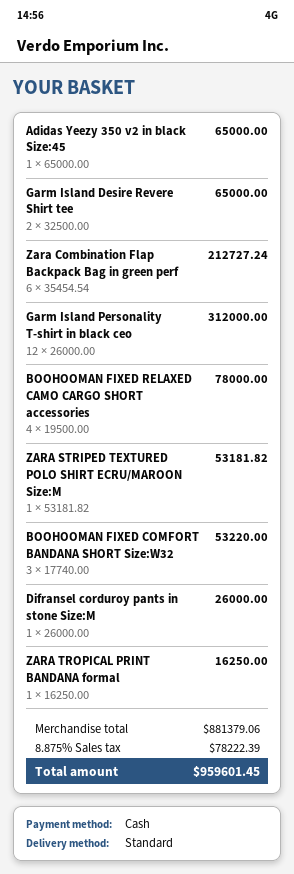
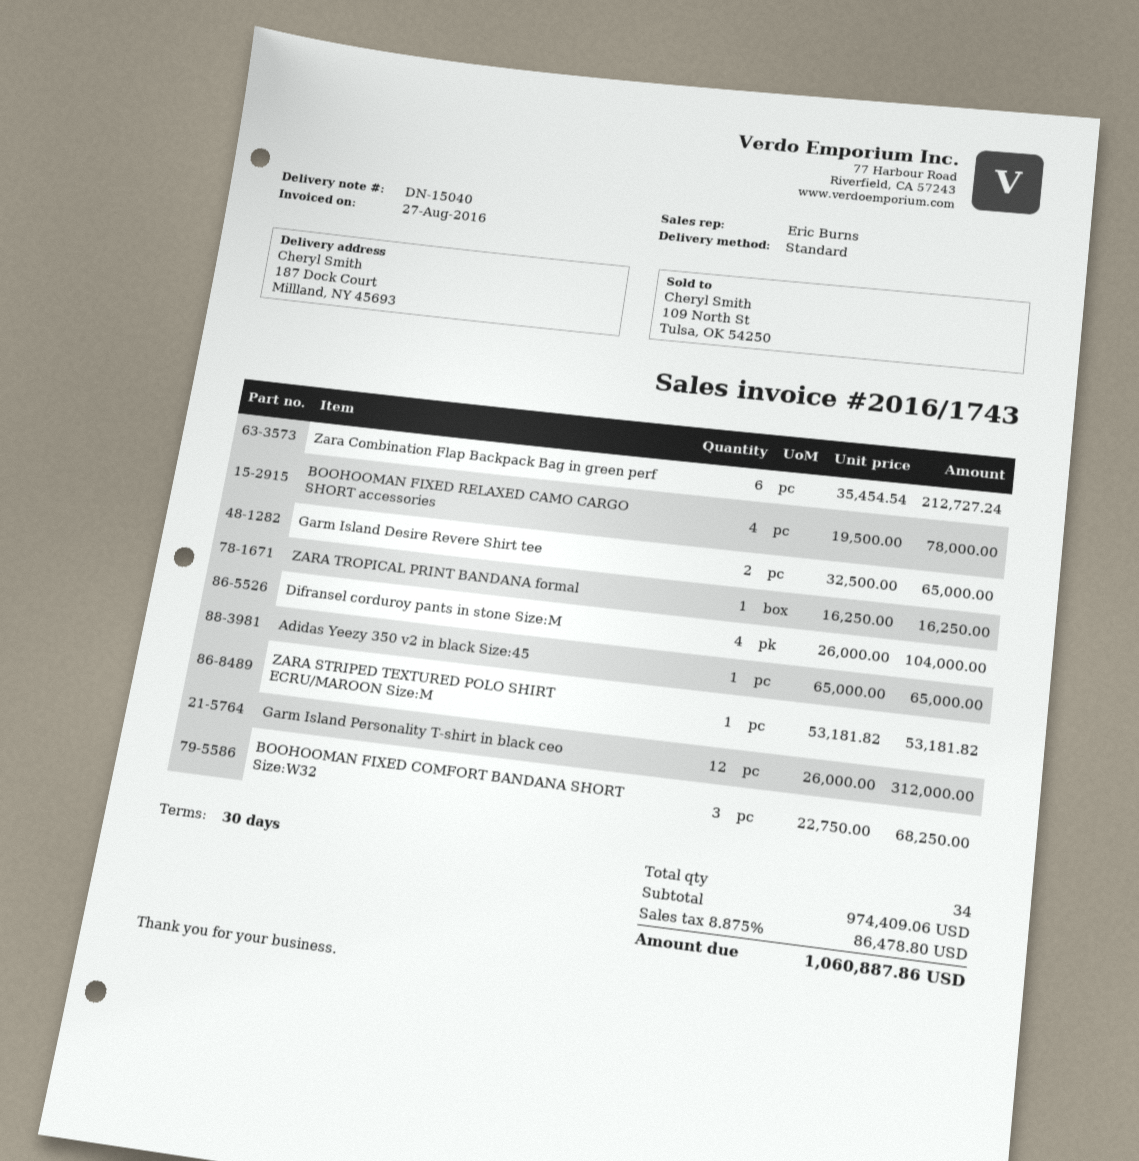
BOOHOOMAN FIXED COMFORT BANDANA SHORT Size:W32: 3 x 17740.00 = 53220.00 -> 3 x 22750.00 = 68250.00
Difransel corduroy pants in stone Size:M: 1 x 26000.00 = 26000.00 -> 4 x 26000.00 = 104000.00
subtotal: 881379.06 -> 974409.06
tax: 8.875% = 78222.39 -> 8.875% = 86478.80
total: 959601.45 -> 1060887.86

